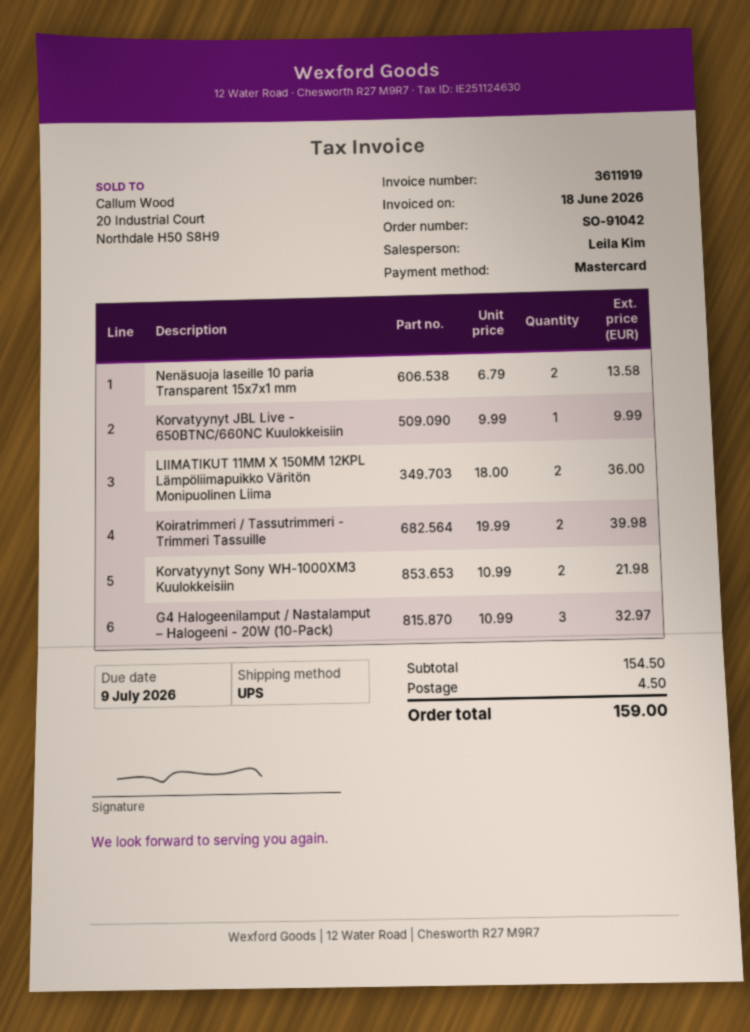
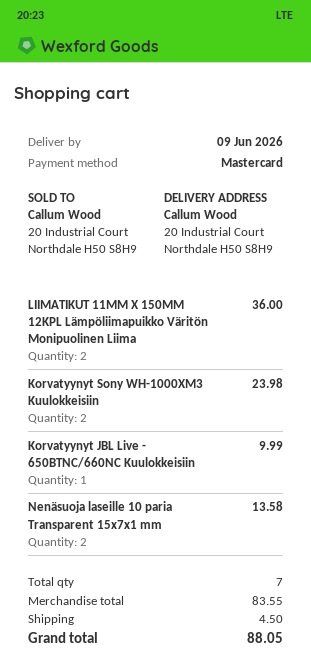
Koiratrimmeri / Tassutrimmeri - Trimmeri Tassuille: 2 for 39.98 -> none
Korvatyynyt Sony WH-1000XM3 Kuulokkeisiin: 2 for 21.98 -> 2 for 23.98
G4 Halogeenilamput / Nastalamput – Halogeeni - 20W (10-Pack): 3 for 32.97 -> none
subtotal: 154.50 -> 83.55
total: 159.00 -> 88.05

